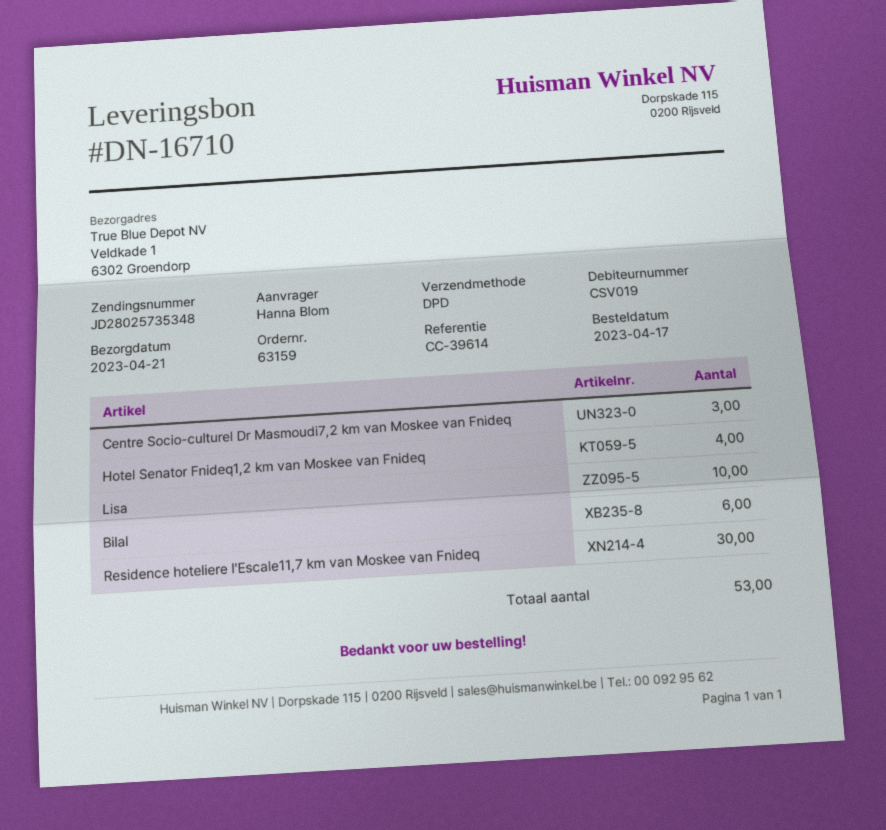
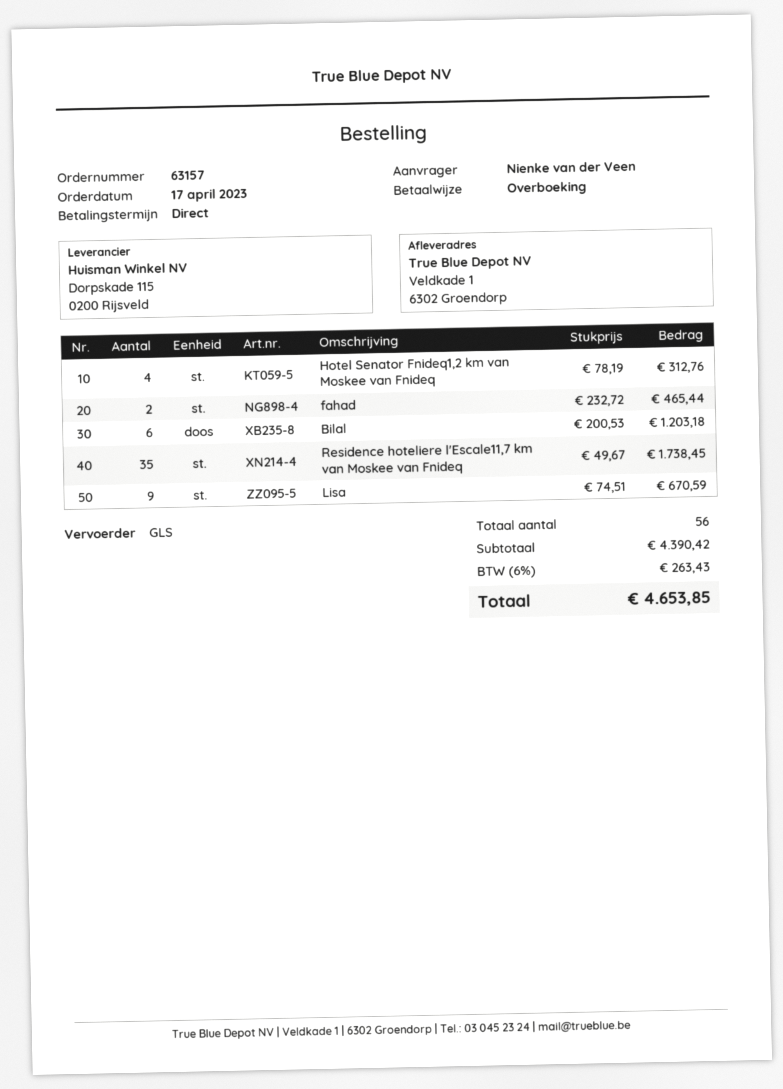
order number: 63159 -> 63157
ordered by: Hanna Blom -> Nienke van der Veen
shipping method: DPD -> GLS
Centre Socio-culturel Dr Masmoudi7,2 km van Moskee van Fnideq: 3 -> none
Lisa: 10 -> 9
Residence hoteliere l'Escale11,7 km van Moskee van Fnideq: 30 -> 35
fahad: none -> 2
total quantity: 53 -> 56

